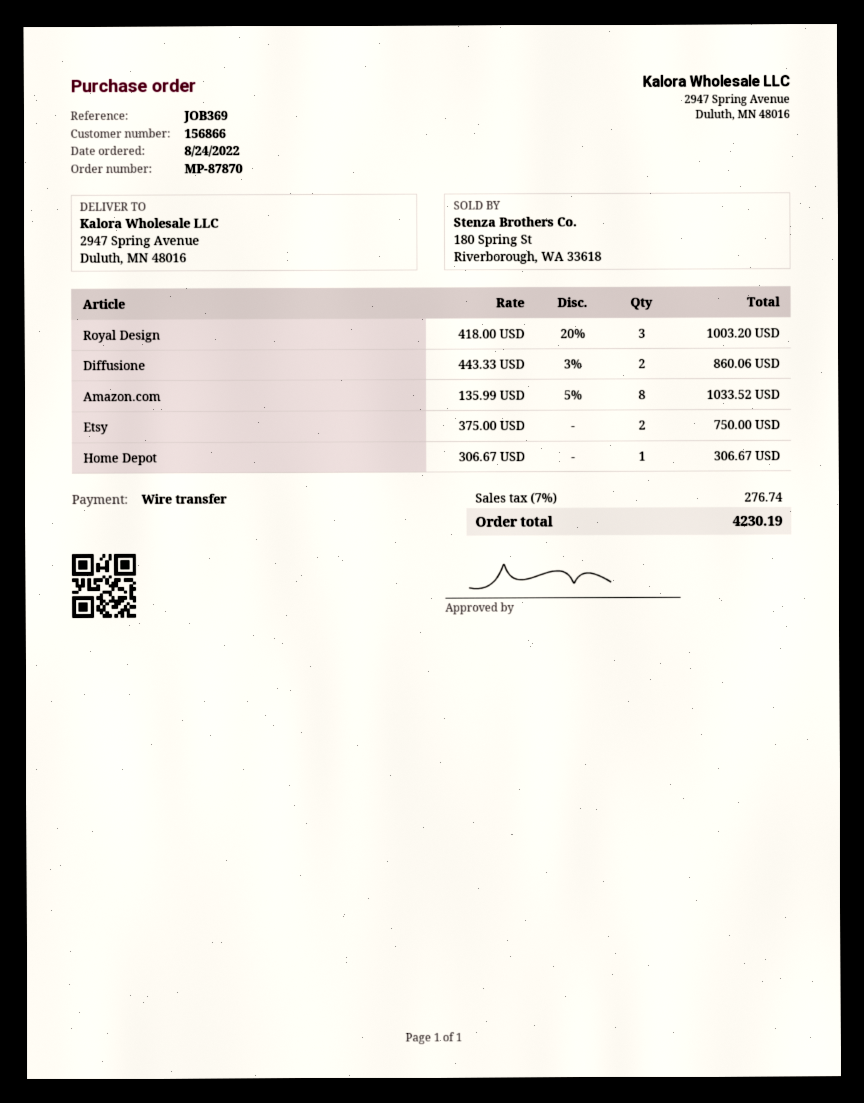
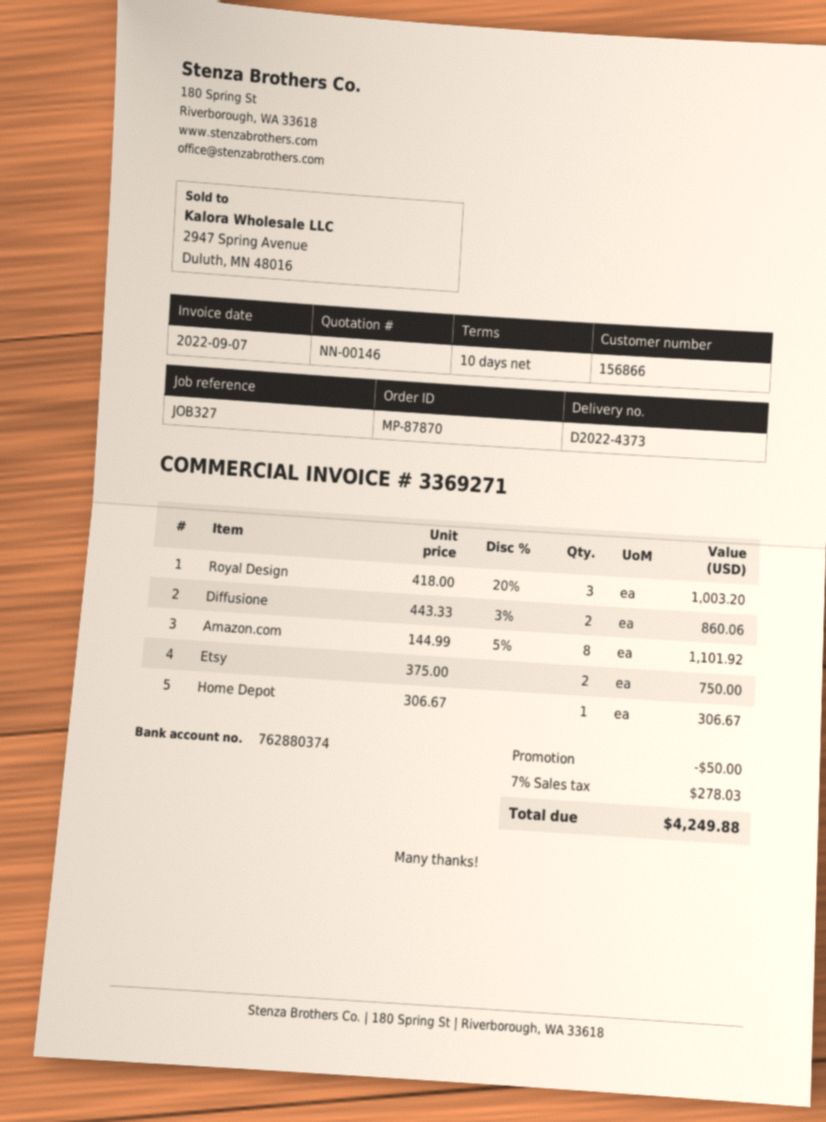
reference: JOB369 -> JOB327
Amazon.com: 8 x 135.99 - 5% = 1033.52 -> 8 x 144.99 - 5% = 1101.92
discount: none -> 50.00
tax: 7% = 276.74 -> 7% = 278.03
total: 4230.19 -> 4249.88

